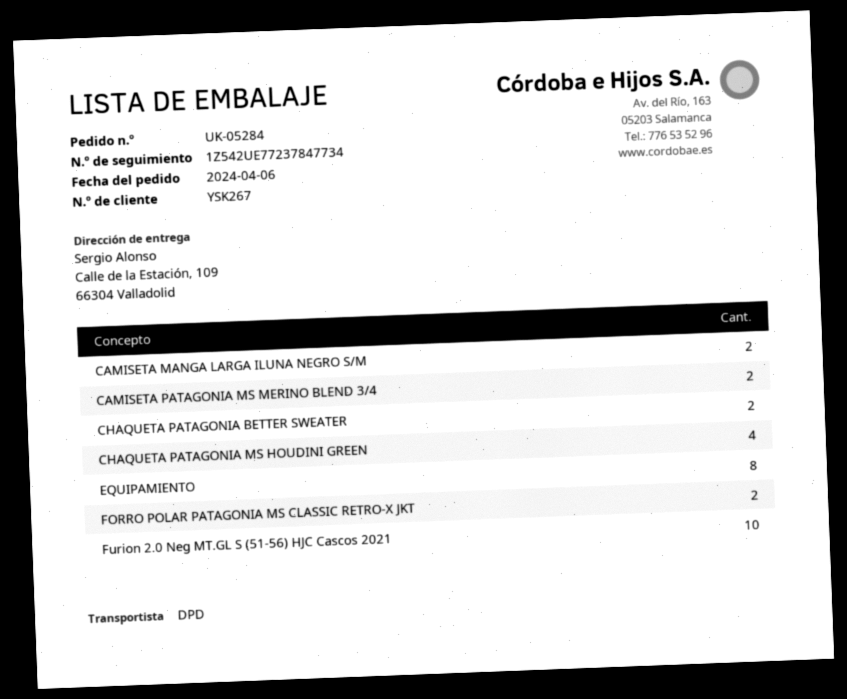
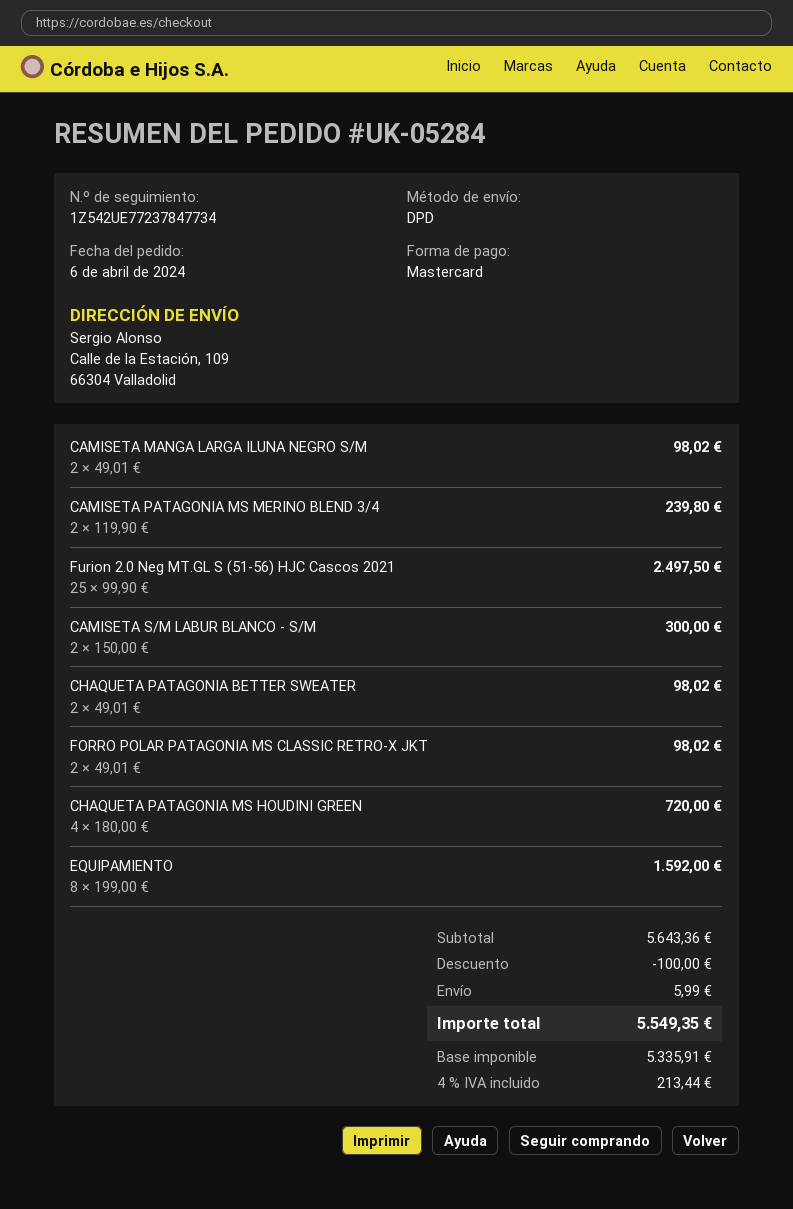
Furion 2.0 Neg MT.GL S (51-56) HJC Cascos 2021: 10 -> 25
CAMISETA S/M LABUR BLANCO - S/M: none -> 2

